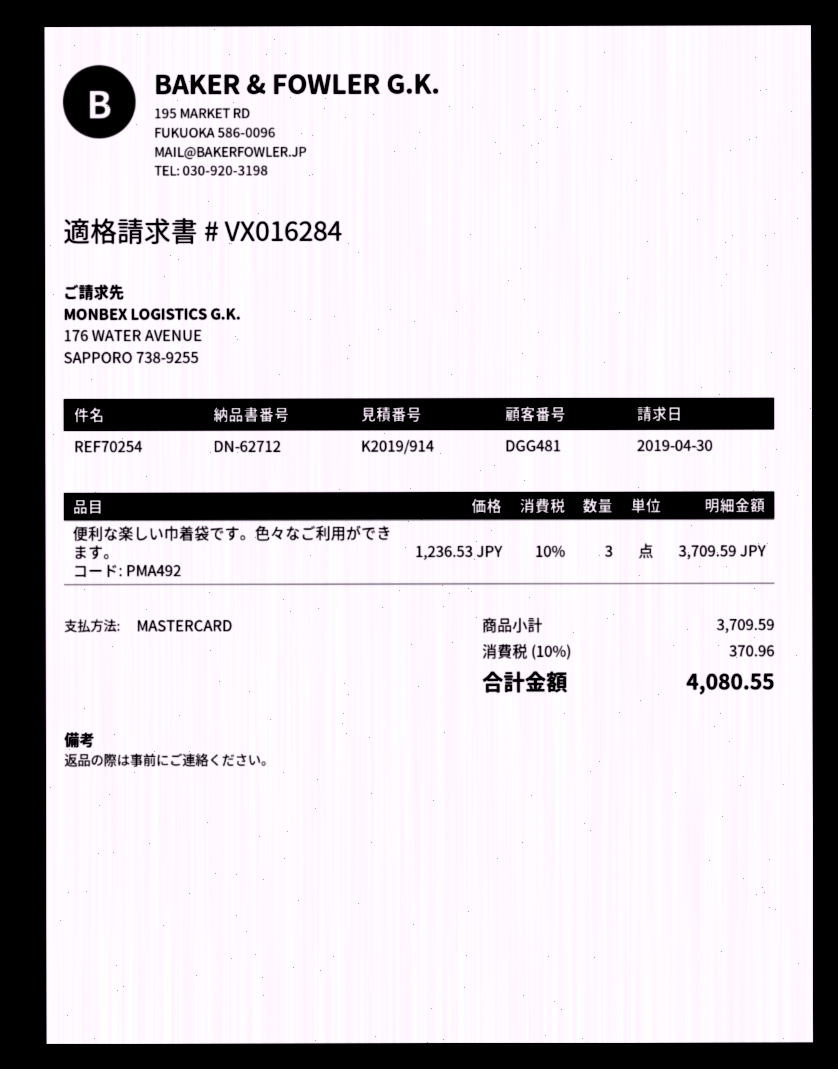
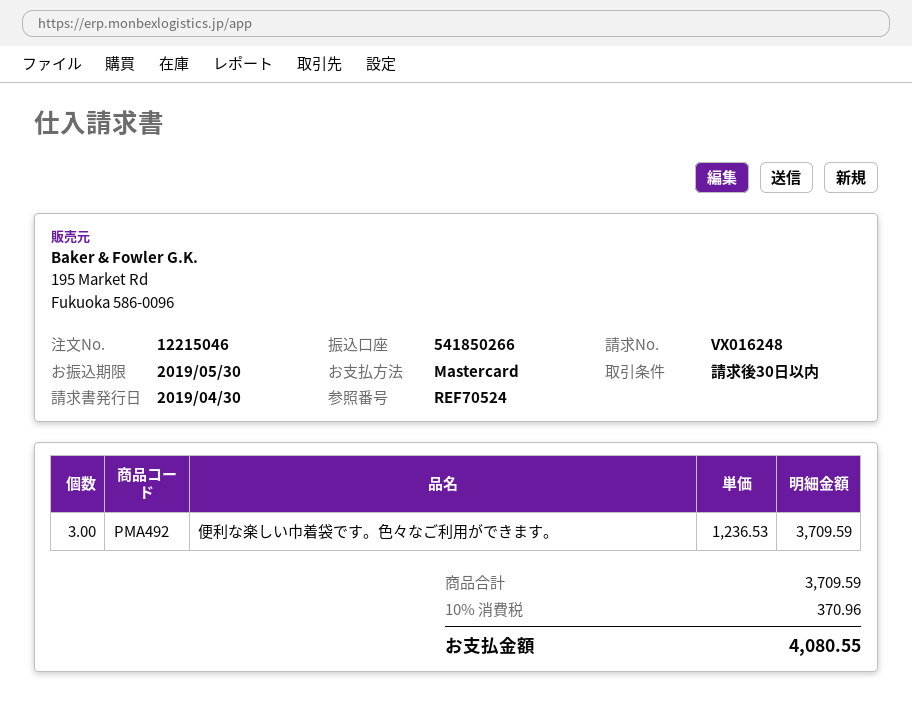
invoice number: VX016284 -> VX016248
reference: REF70254 -> REF70524

